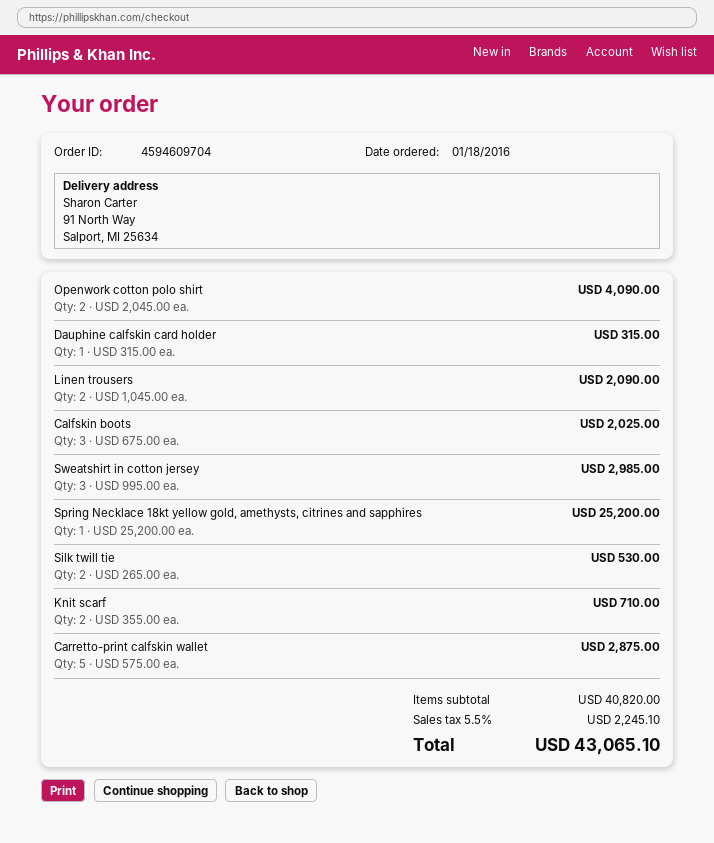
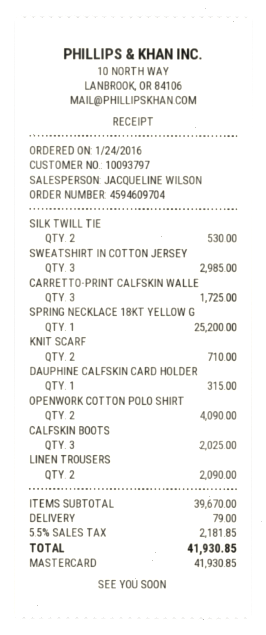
order date: 2016-01-18 -> 2016-01-24
Carretto-print calfskin wallet: 5 for 2875.00 -> 3 for 1725.00
subtotal: 40820.00 -> 39670.00
shipping: none -> 79.00
tax: 5.5% = 2245.10 -> 5.5% = 2181.85
total: 43065.10 -> 41930.85

